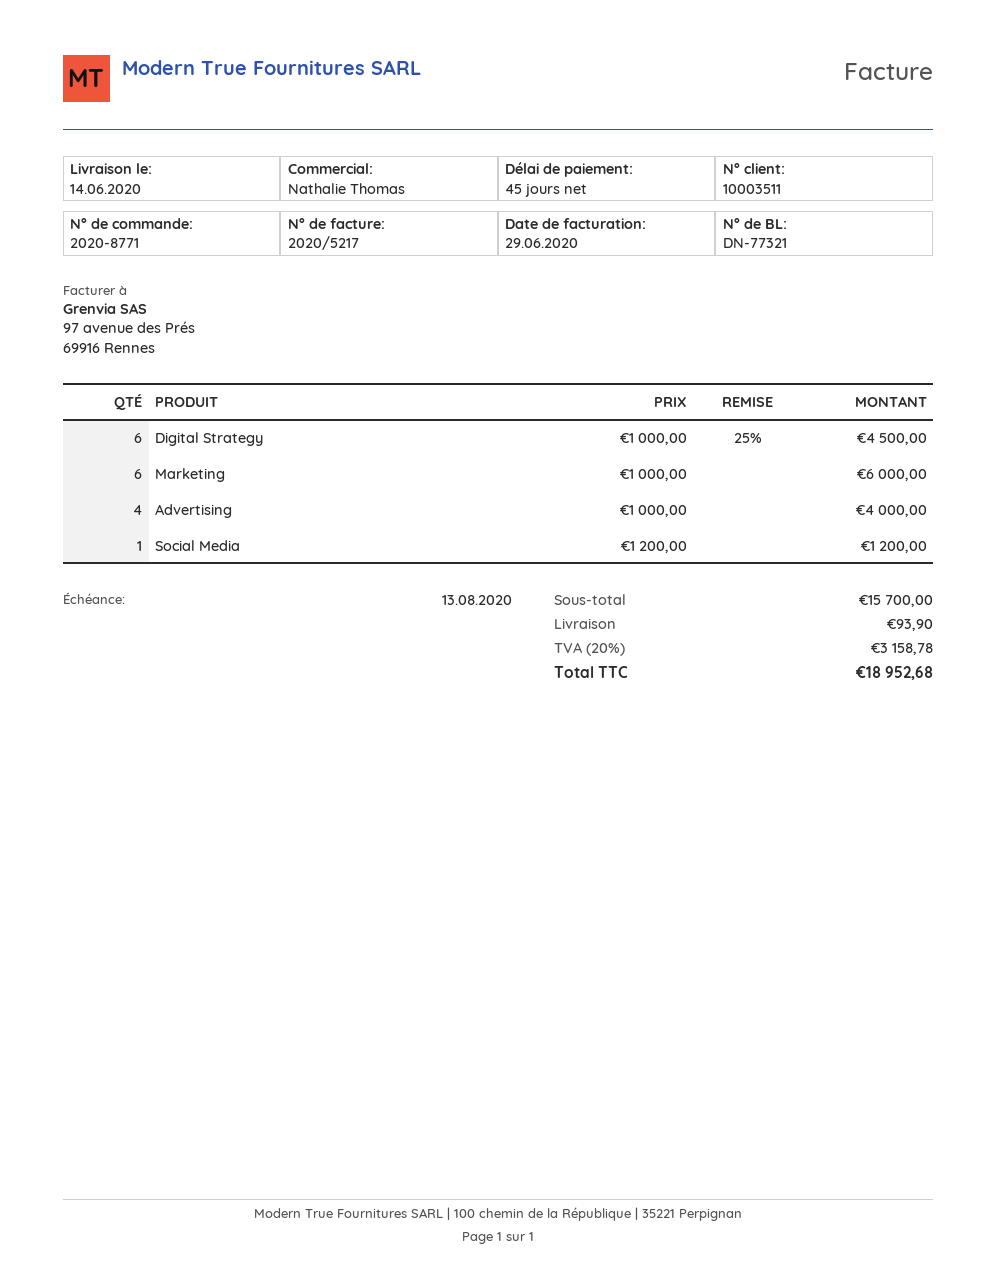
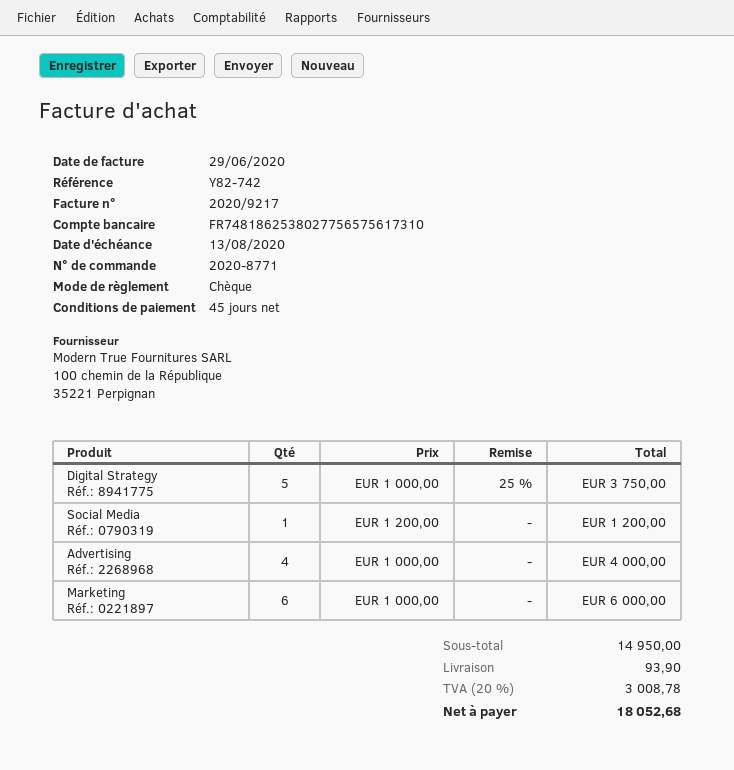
invoice number: 2020/5217 -> 2020/9217
Digital Strategy: 6 x 1000.00 - 25% = 4500.00 -> 5 x 1000.00 - 25% = 3750.00
subtotal: 15700.00 -> 14950.00
tax: 20% = 3158.78 -> 20% = 3008.78
total: 18952.68 -> 18052.68

